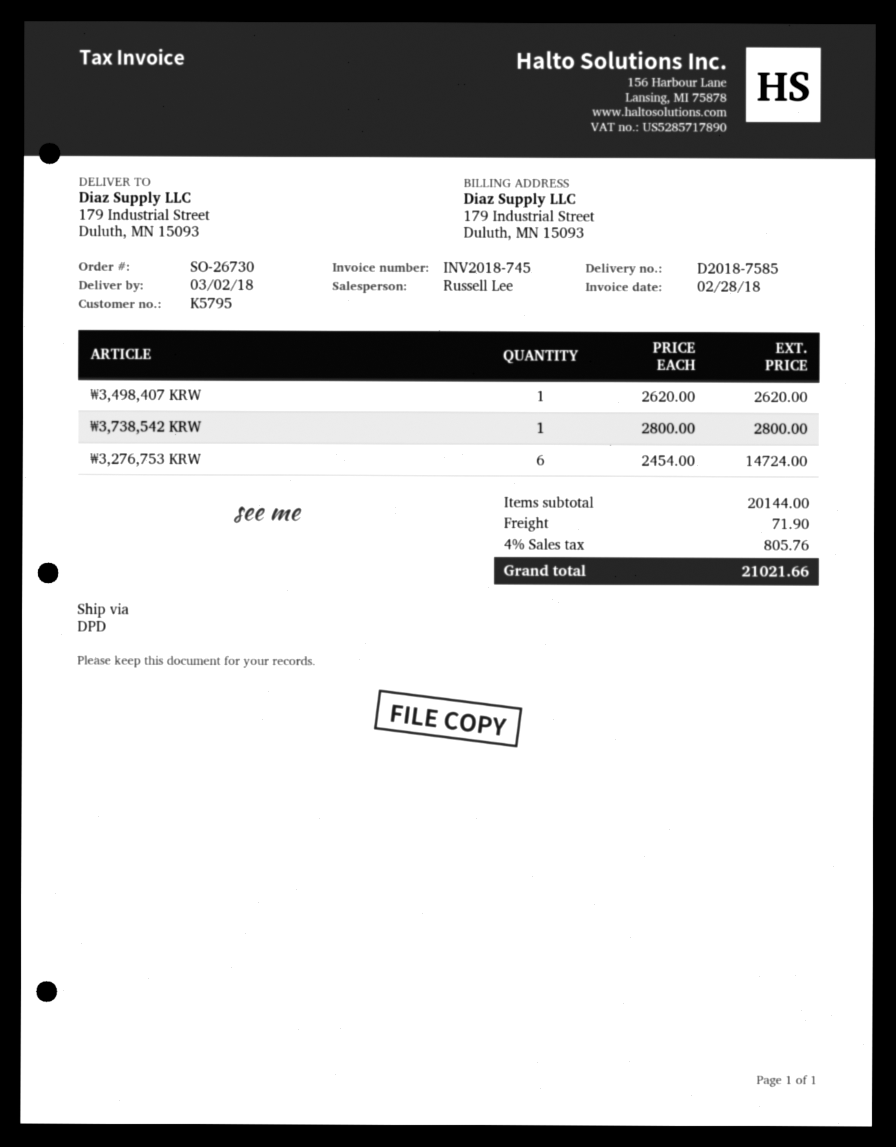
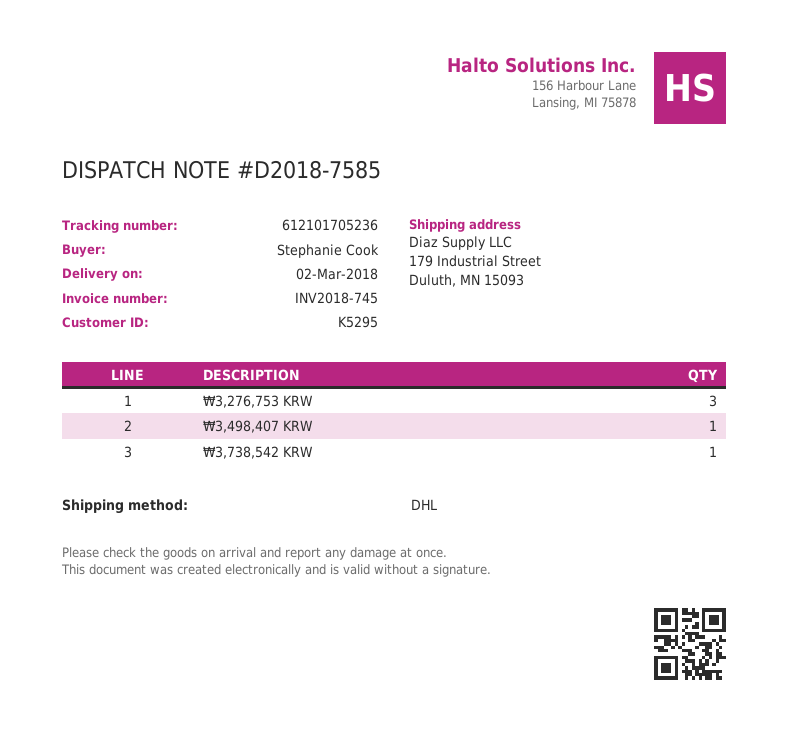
customer number: K5795 -> K5295
shipping method: DPD -> DHL
₩3,276,753 KRW: 6 -> 3

